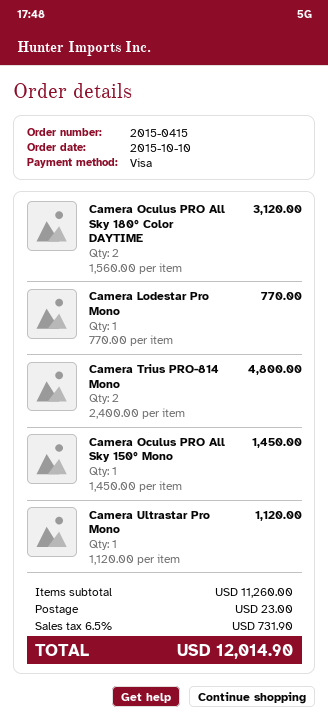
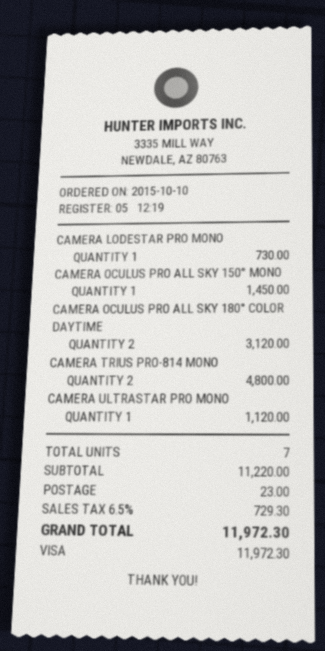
Camera Lodestar Pro Mono: 1 for 770.00 -> 1 for 730.00
subtotal: 11260.00 -> 11220.00
tax: 6.5% = 731.90 -> 6.5% = 729.30
total: 12014.90 -> 11972.30

